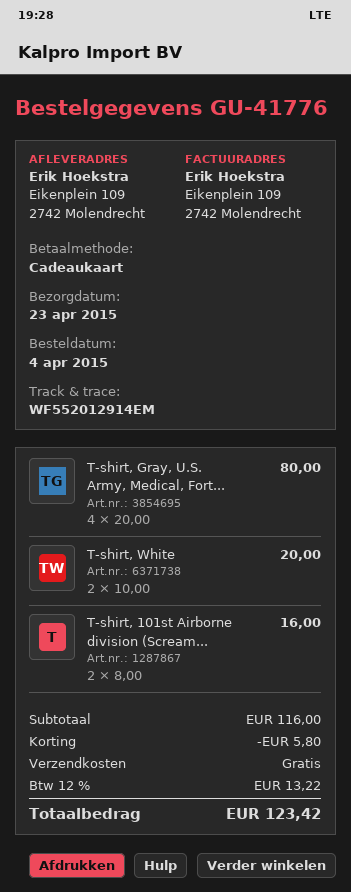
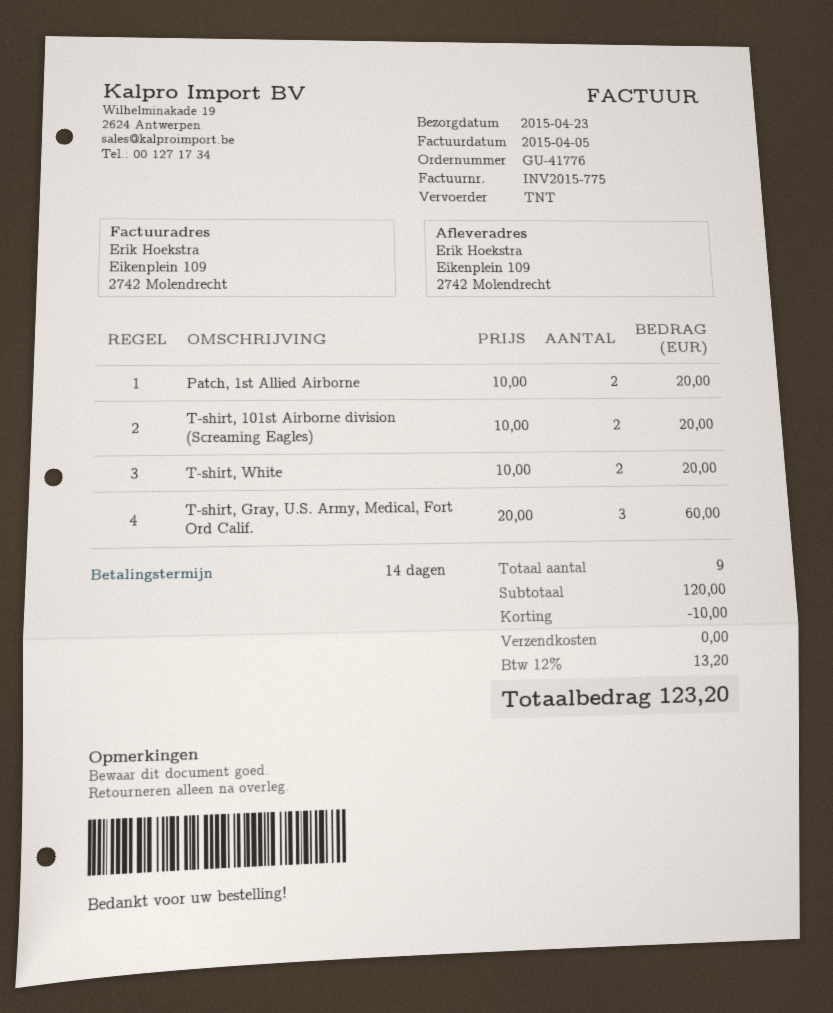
T-shirt, Gray, U.S. Army, Medical, Fort...: 4 x 20.00 = 80.00 -> 3 x 20.00 = 60.00
T-shirt, 101st Airborne division (Scream...: 2 x 8.00 = 16.00 -> 2 x 10.00 = 20.00
Patch, 1st Allied Airborne: none -> 2 x 10.00 = 20.00
subtotal: 116.00 -> 120.00
discount: 5.80 -> 10.00
tax: 12% = 13.22 -> 12% = 13.20
total: 123.42 -> 123.20

